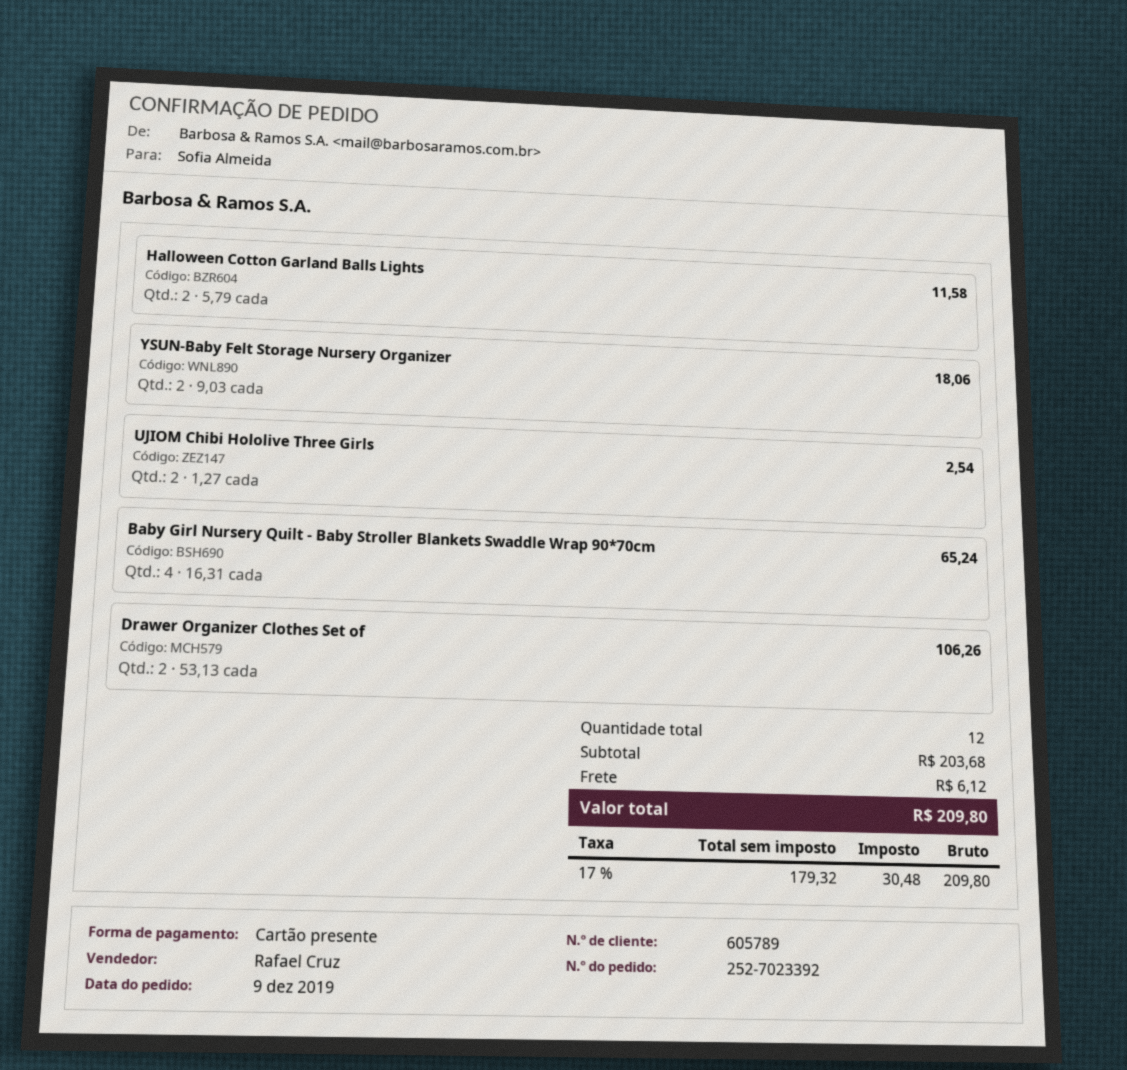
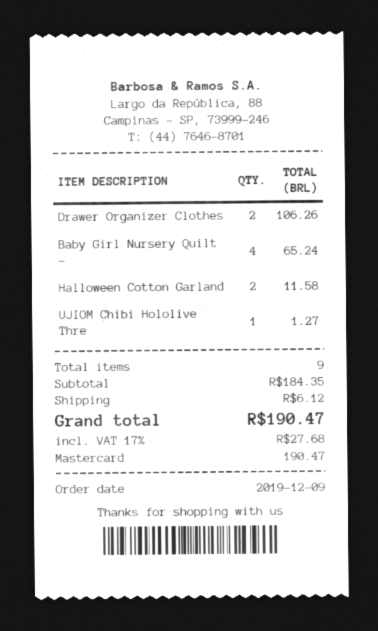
payment method: gift card -> Mastercard
YSUN-Baby Felt Storage Nursery Organizer: 2 for 18.06 -> none
UJIOM Chibi Hololive Three Girls: 2 for 2.54 -> 1 for 1.27
total quantity: 12 -> 9
subtotal: 203.68 -> 184.35
tax: 17% = 30.48 -> 17% = 27.68
total: 209.80 -> 190.47

